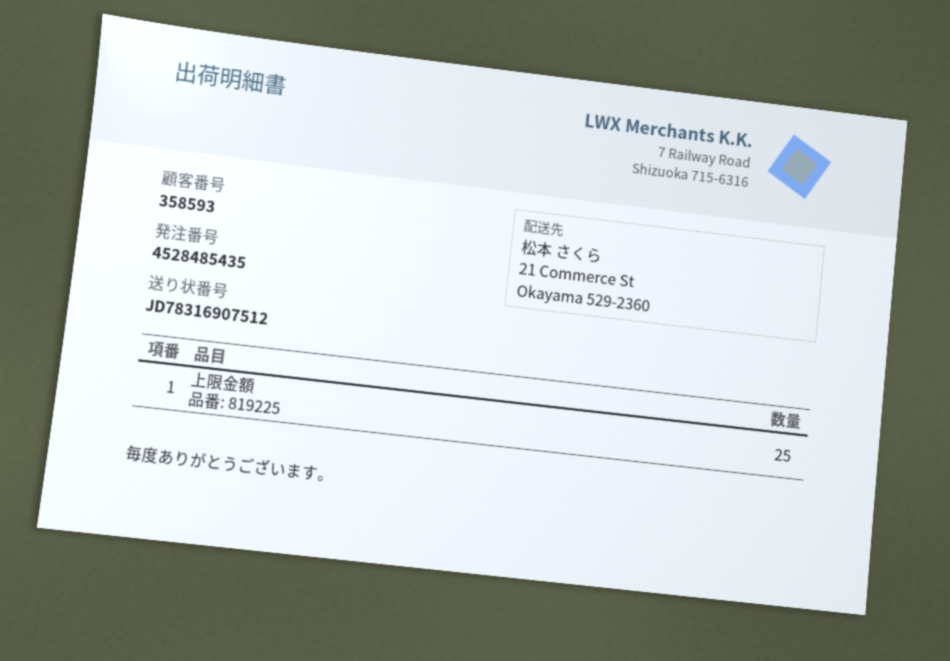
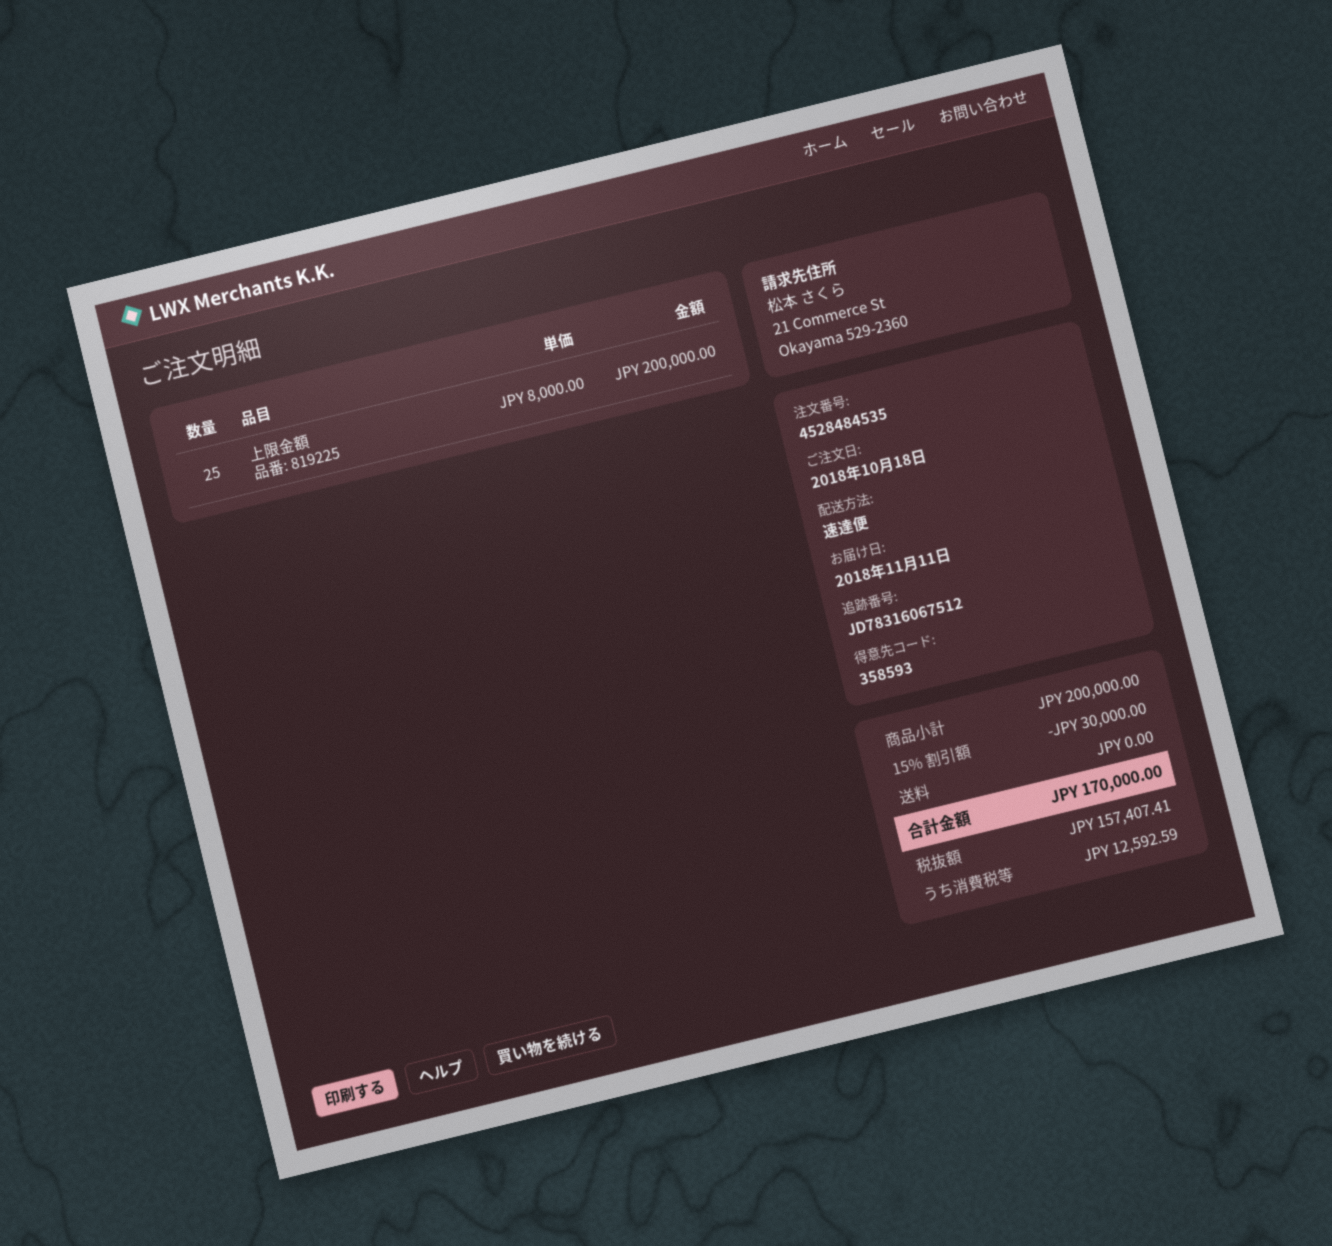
order number: 4528485435 -> 4528484535
tracking number: JD78316907512 -> JD78316067512

